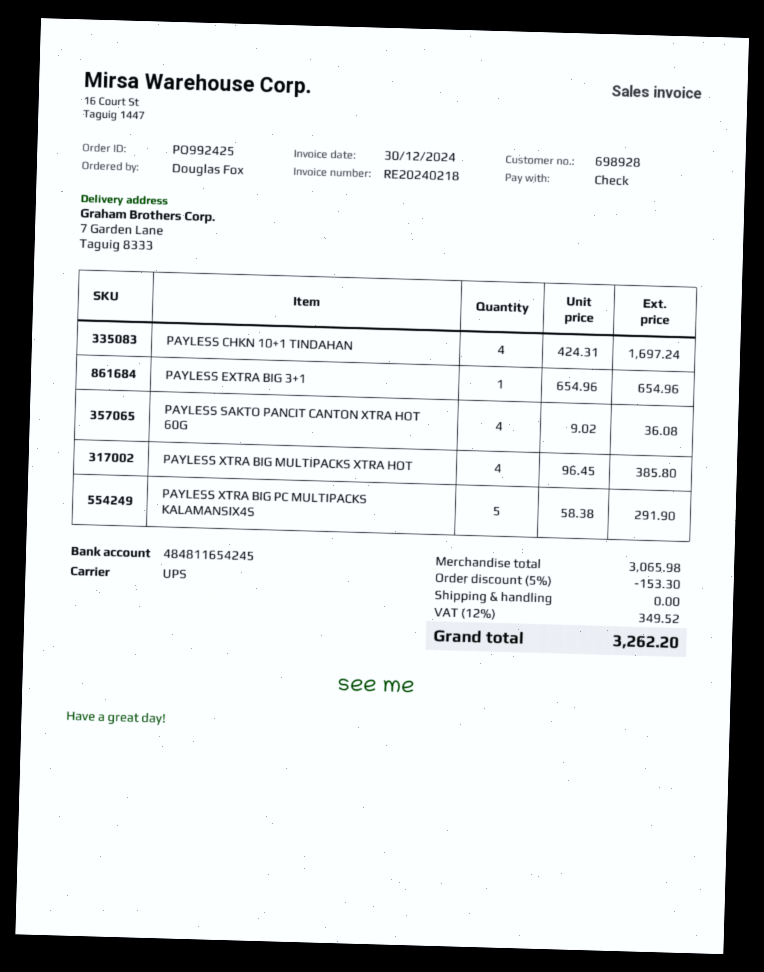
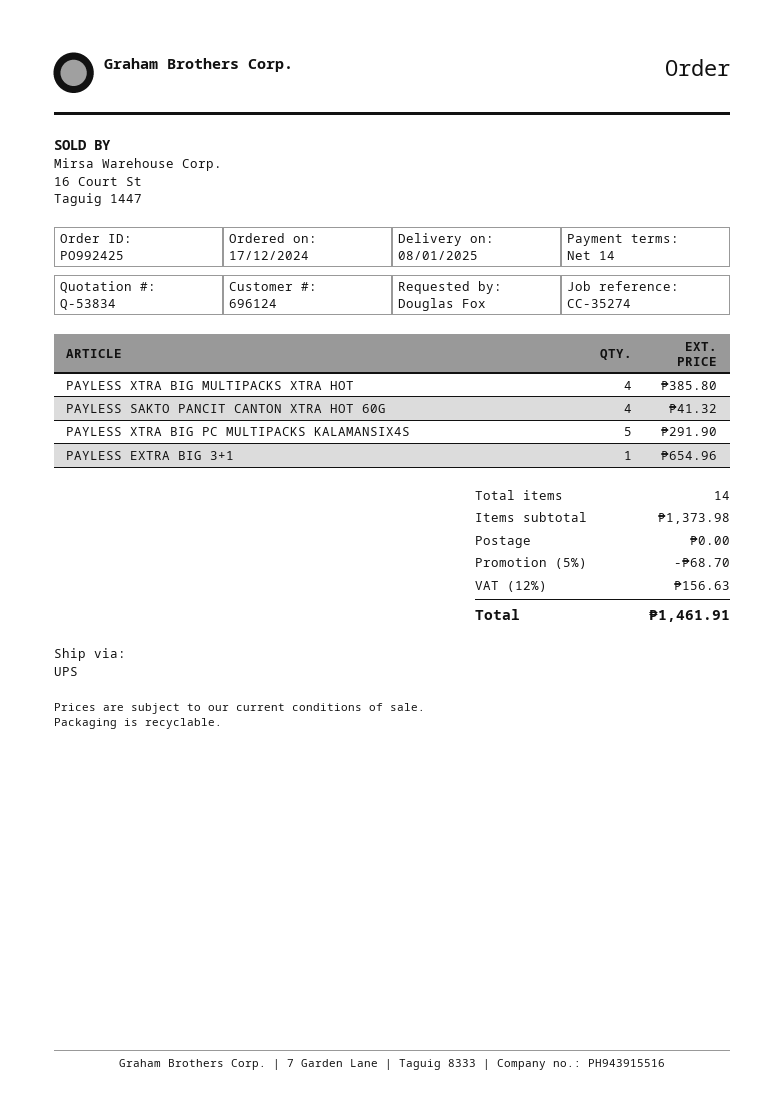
customer number: 698928 -> 696124
PAYLESS CHKN 10+1 TINDAHAN: 4 for 1697.24 -> none
PAYLESS SAKTO PANCIT CANTON XTRA HOT 60G: 4 for 36.08 -> 4 for 41.32
subtotal: 3065.98 -> 1373.98
discount: 5% = 153.30 -> 5% = 68.70
tax: 12% = 349.52 -> 12% = 156.63
total: 3262.20 -> 1461.91

